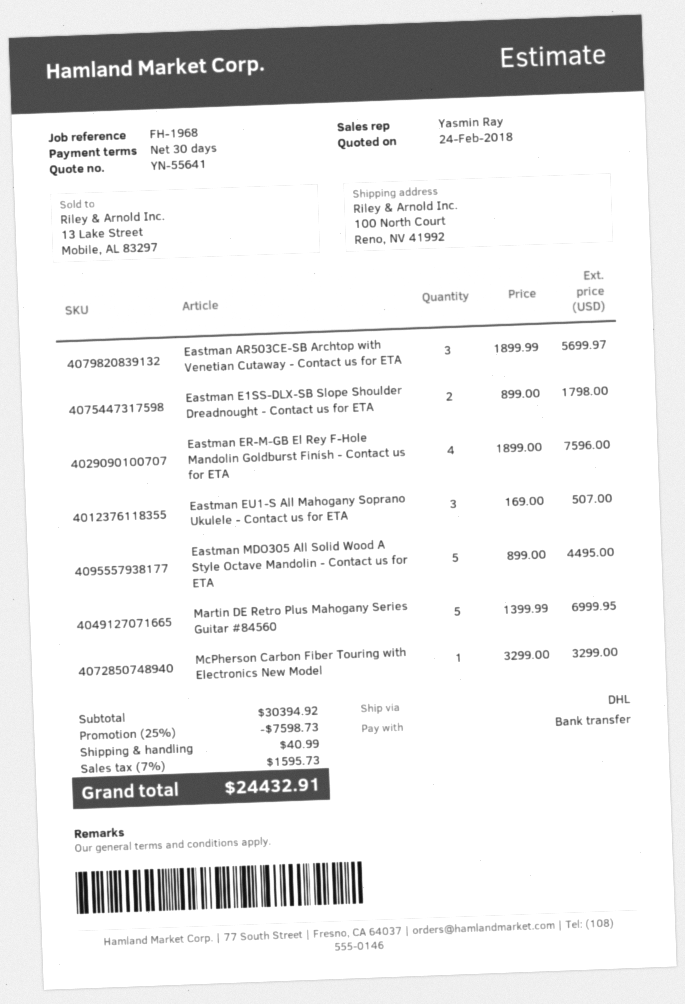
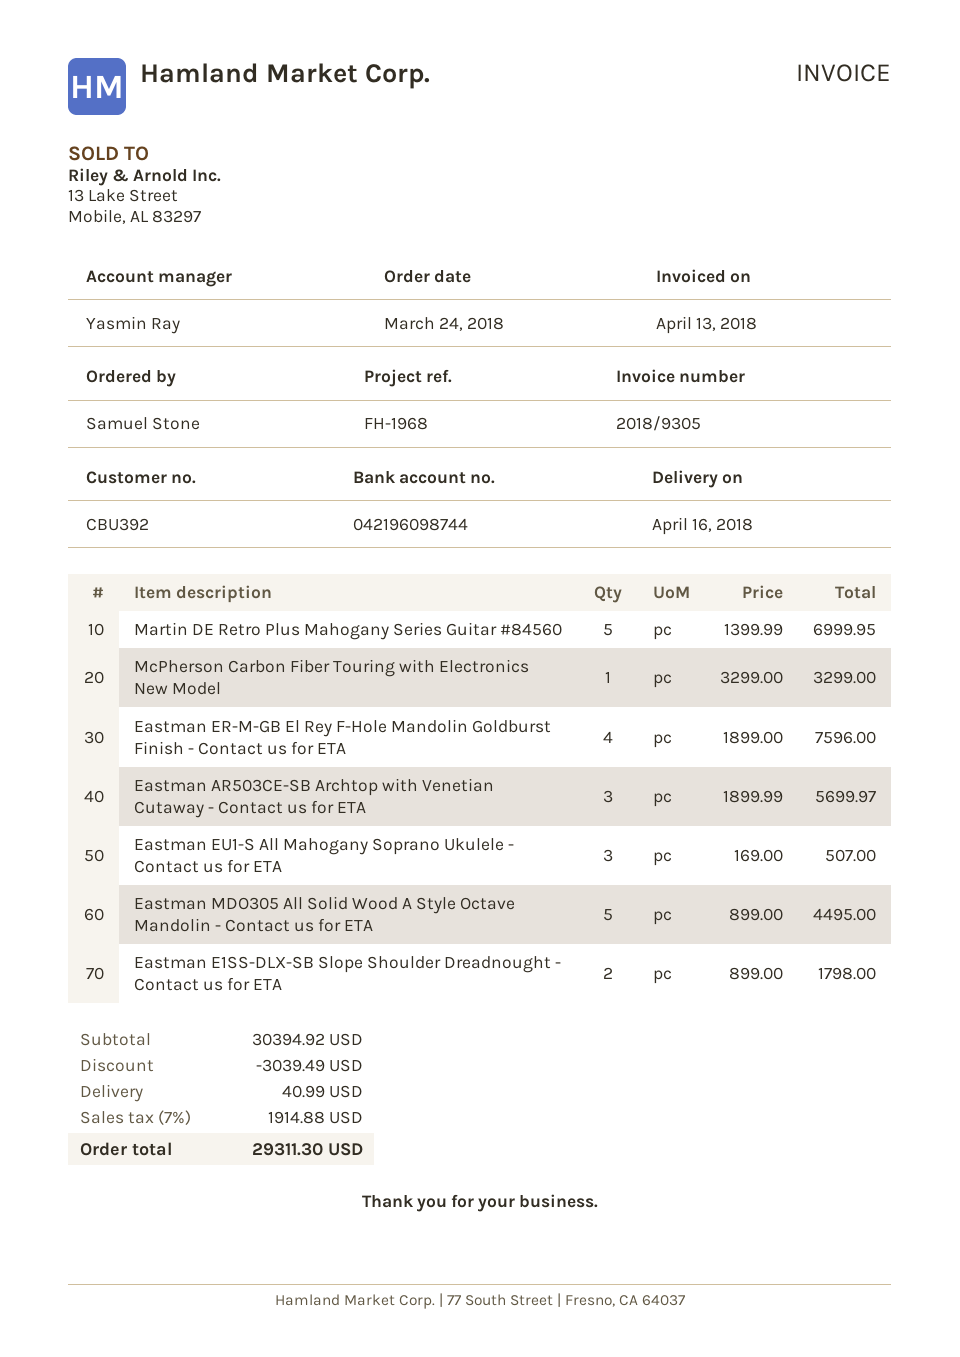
discount: 7598.73 -> 3039.49
tax: 7% = 1595.73 -> 7% = 1914.88
total: 24432.91 -> 29311.30

